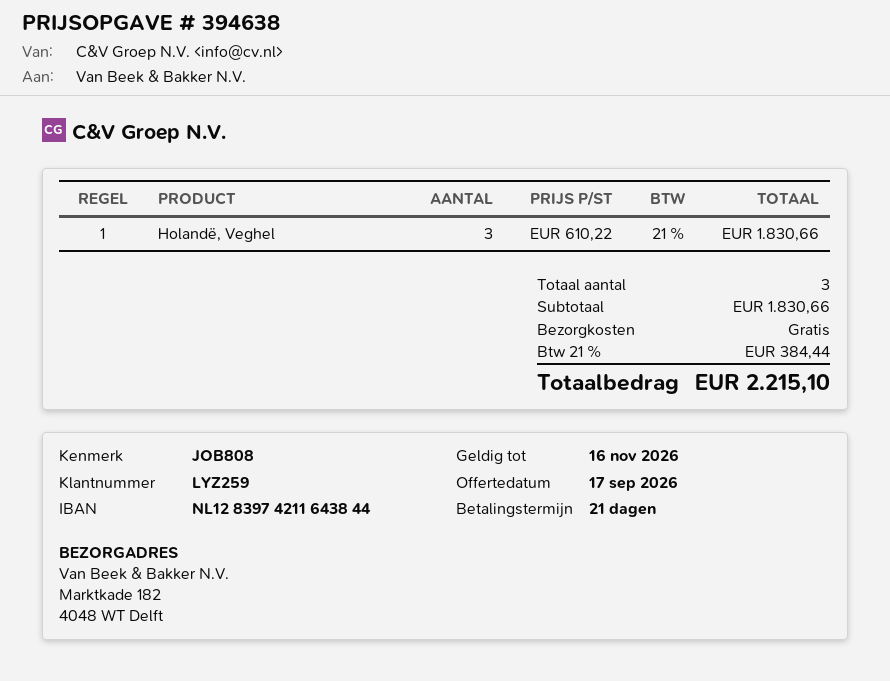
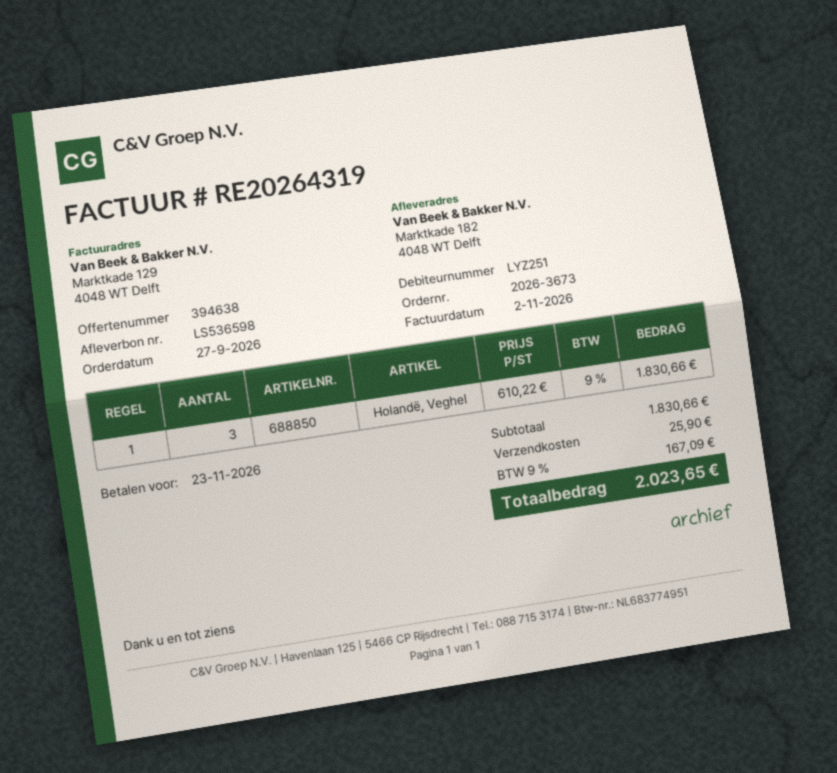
customer number: LYZ259 -> LYZ251
shipping: 0.00 -> 25.90
tax: 21% = 384.44 -> 9% = 167.09
total: 2215.10 -> 2023.65

